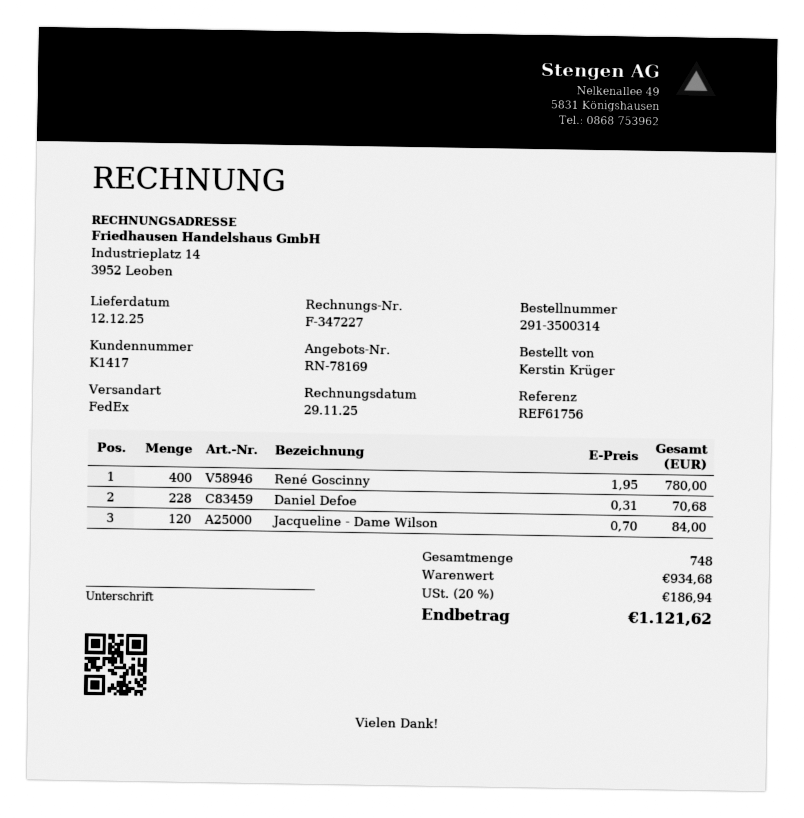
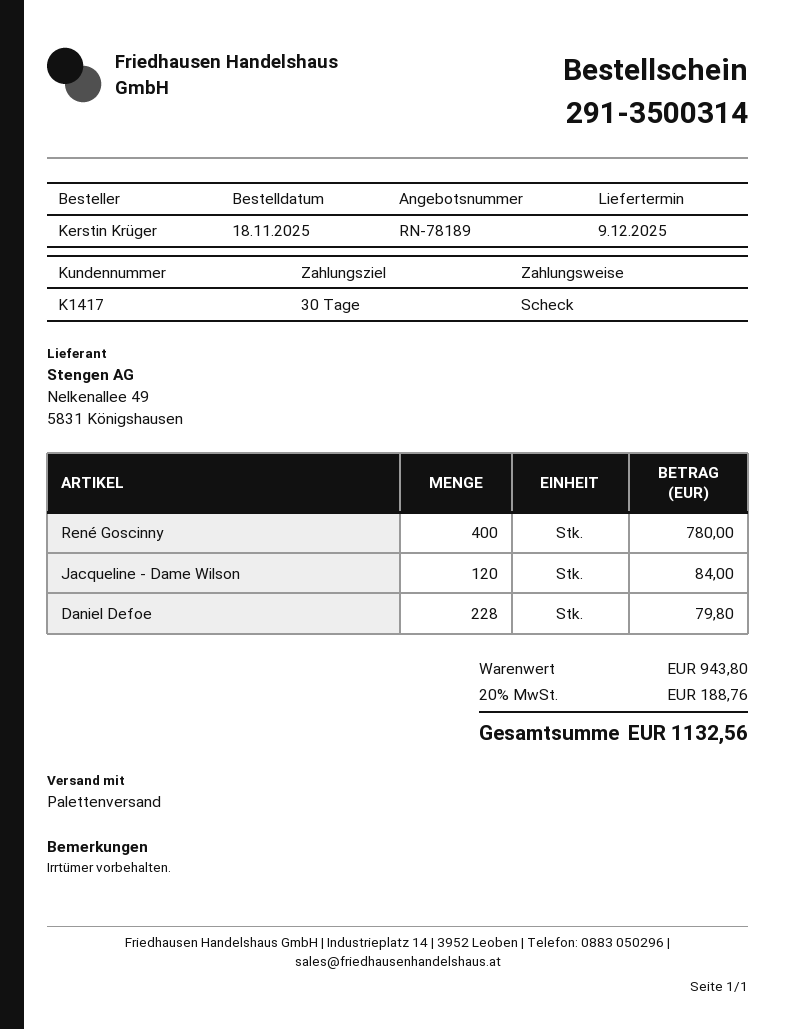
quote number: RN-78169 -> RN-78189
delivery date: 2025-12-12 -> 2025-12-09
shipping method: FedEx -> pallet freight
Daniel Defoe: 228 for 70.68 -> 228 for 79.80
subtotal: 934.68 -> 943.80
tax: 20% = 186.94 -> 20% = 188.76
total: 1121.62 -> 1132.56

